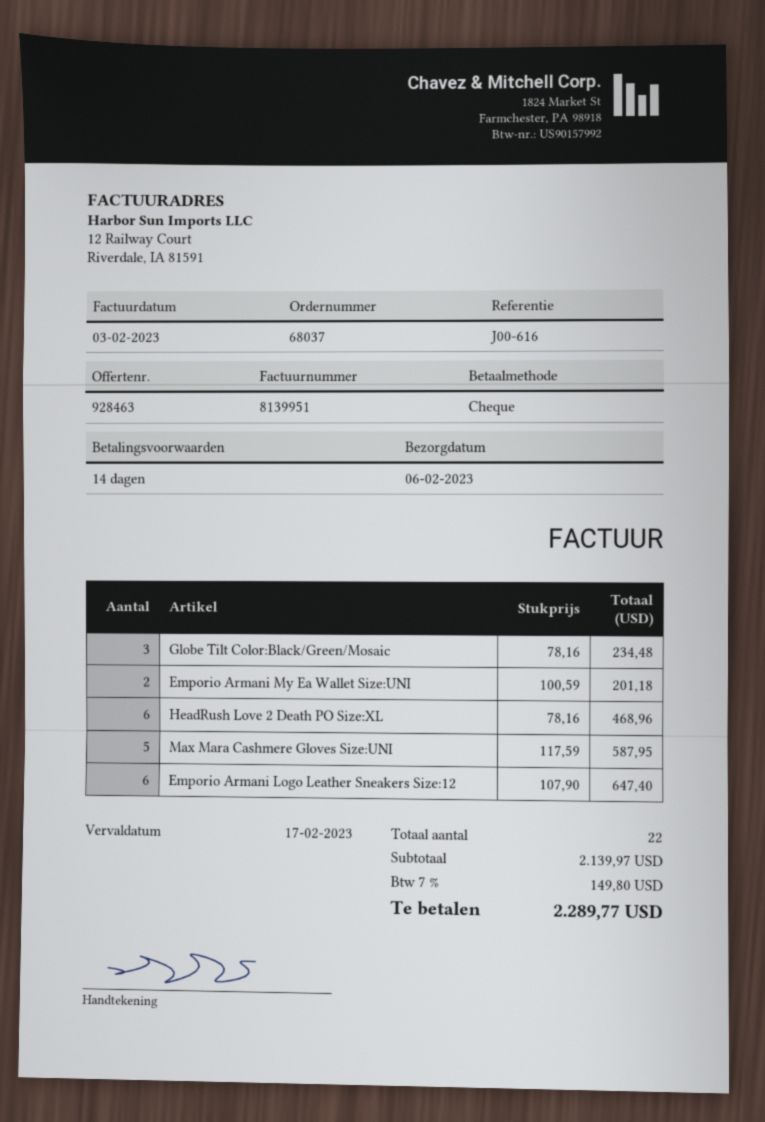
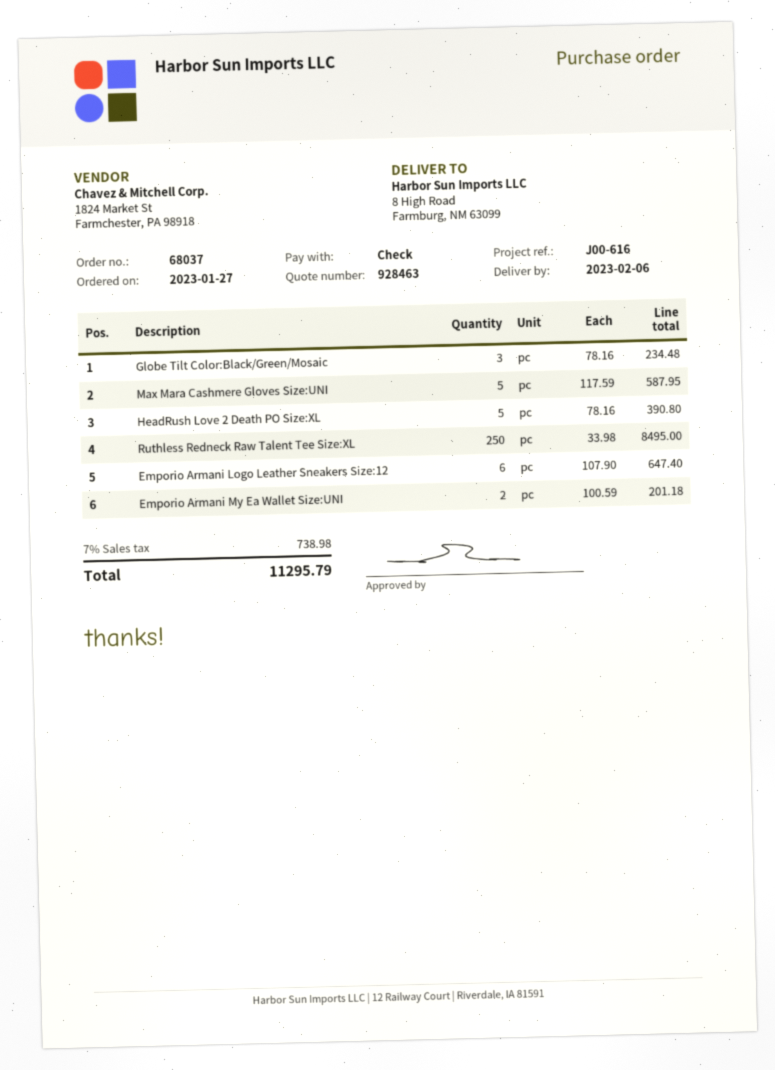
HeadRush Love 2 Death PO Size:XL: 6 x 78.16 = 468.96 -> 5 x 78.16 = 390.80
Ruthless Redneck Raw Talent Tee Size:XL: none -> 250 x 33.98 = 8495.00
tax: 7% = 149.80 -> 7% = 738.98
total: 2289.77 -> 11295.79

